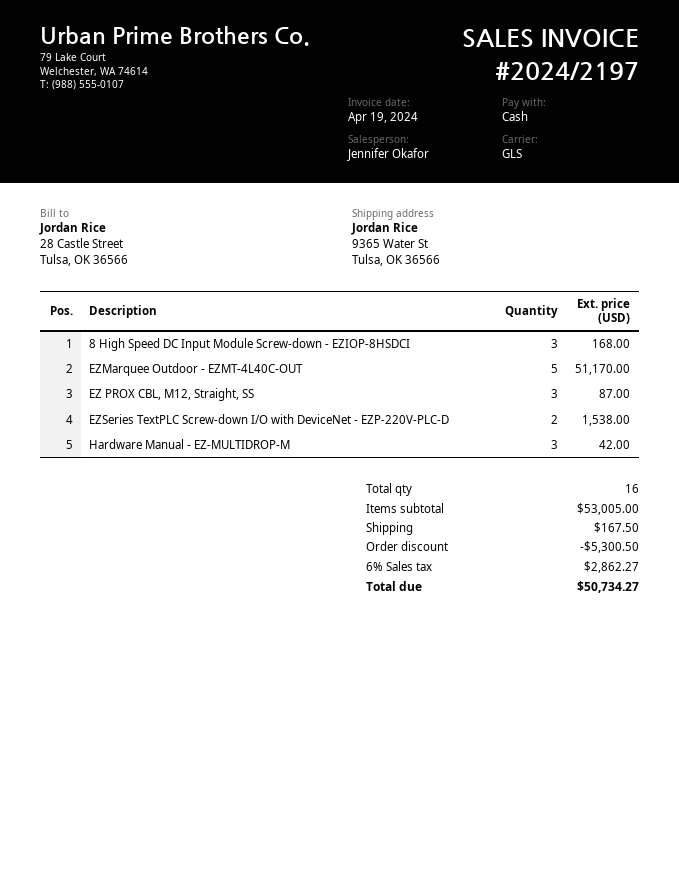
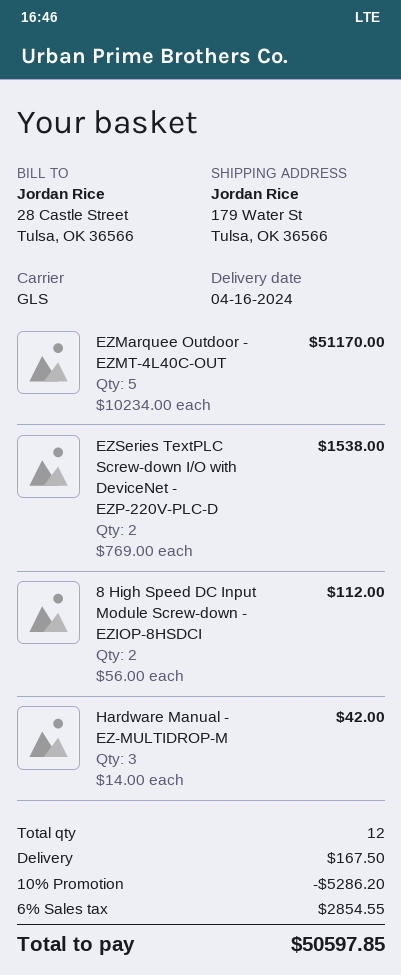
ship to: 9365 Water St, Tulsa, OK 36566 -> 179 Water St, Tulsa, OK 36566
8 High Speed DC Input Module Screw-down - EZIOP-8HSDCI: 3 for 168.00 -> 2 for 112.00
EZ PROX CBL, M12, Straight, SS: 3 for 87.00 -> none
total quantity: 16 -> 12
discount: 5300.50 -> 5286.20
tax: 6% = 2862.27 -> 6% = 2854.55
total: 50734.27 -> 50597.85

